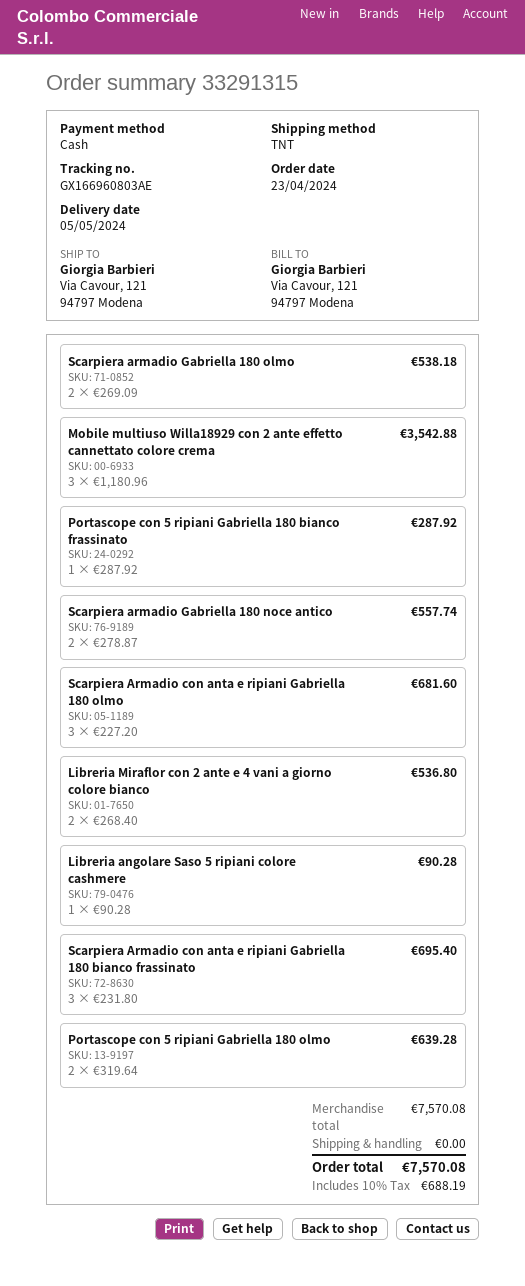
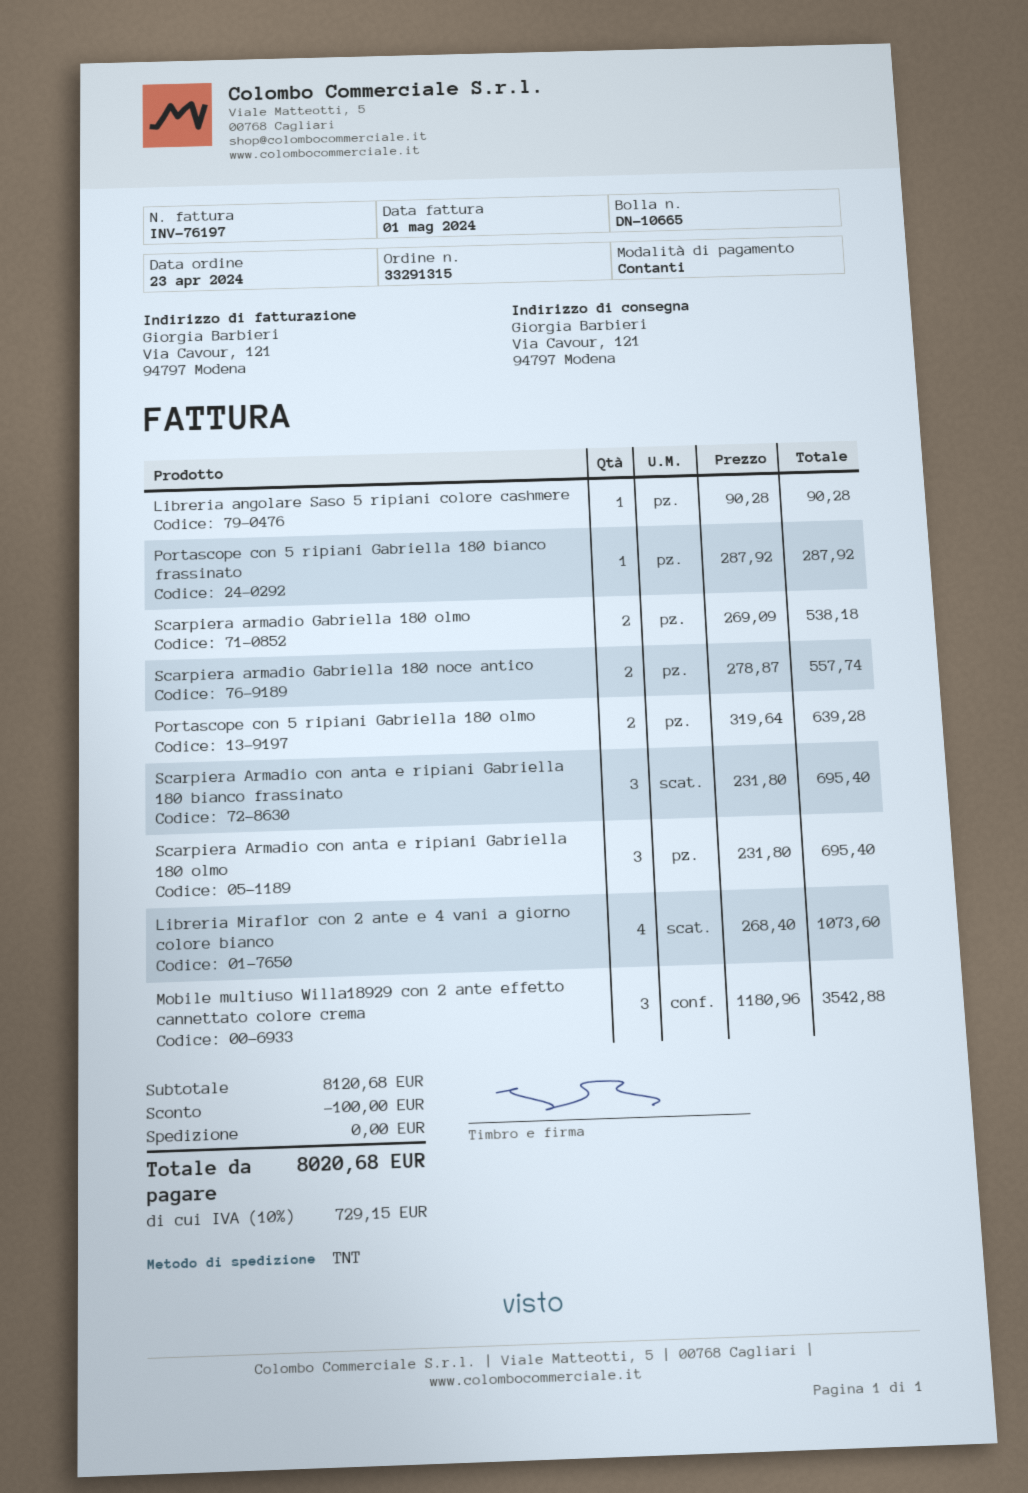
Scarpiera Armadio con anta e ripiani Gabriella 180 olmo: 3 x 227.20 = 681.60 -> 3 x 231.80 = 695.40
Libreria Miraflor con 2 ante e 4 vani a giorno colore bianco: 2 x 268.40 = 536.80 -> 4 x 268.40 = 1073.60
subtotal: 7570.08 -> 8120.68
discount: none -> 100.00
tax: 10% = 688.19 -> 10% = 729.15
total: 7570.08 -> 8020.68

